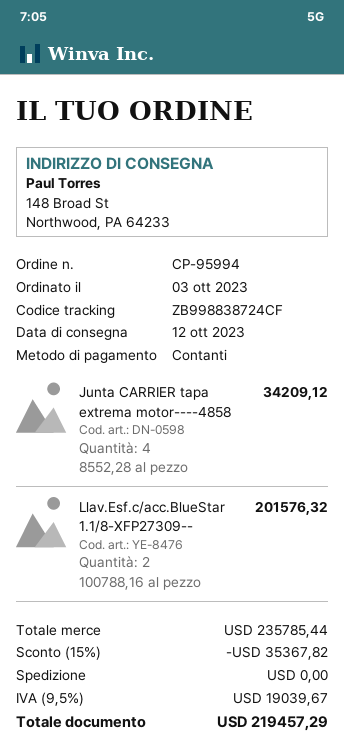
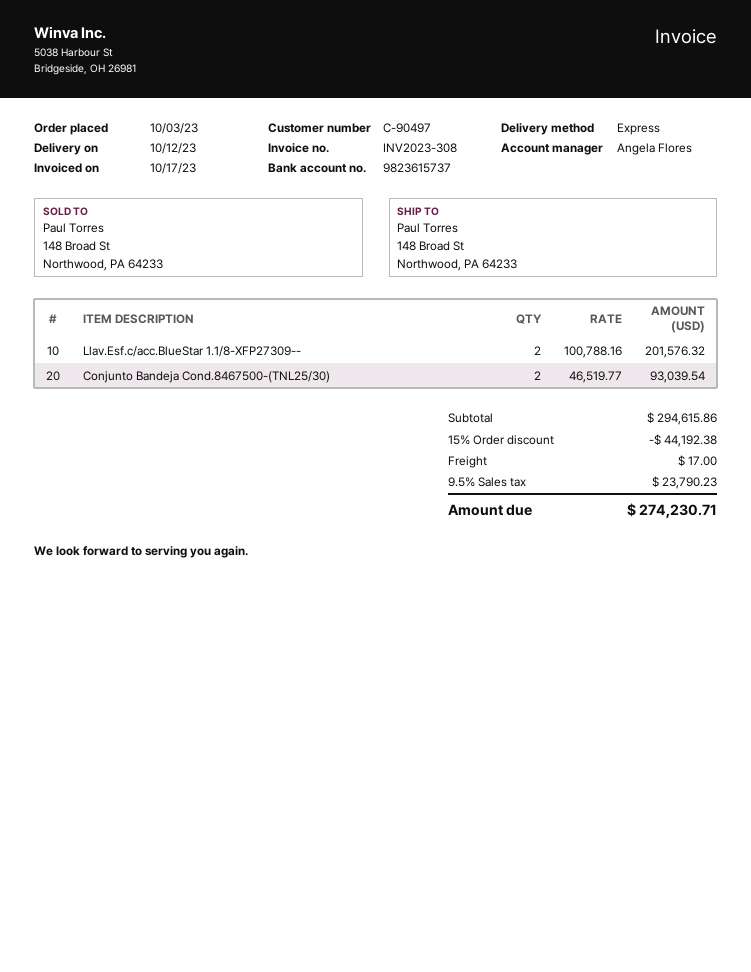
Junta CARRIER tapa extrema motor----4858: 4 x 8552.28 = 34209.12 -> none
Conjunto Bandeja Cond.8467500-(TNL25/30): none -> 2 x 46519.77 = 93039.54
subtotal: 235785.44 -> 294615.86
discount: 15% = 35367.82 -> 15% = 44192.38
shipping: 0.00 -> 17.00
tax: 9.5% = 19039.67 -> 9.5% = 23790.23
total: 219457.29 -> 274230.71

